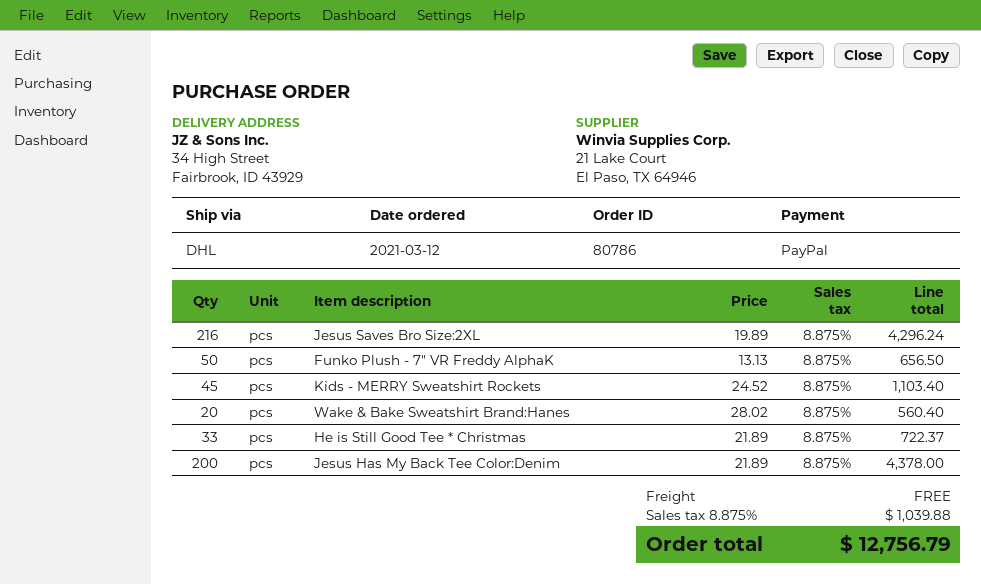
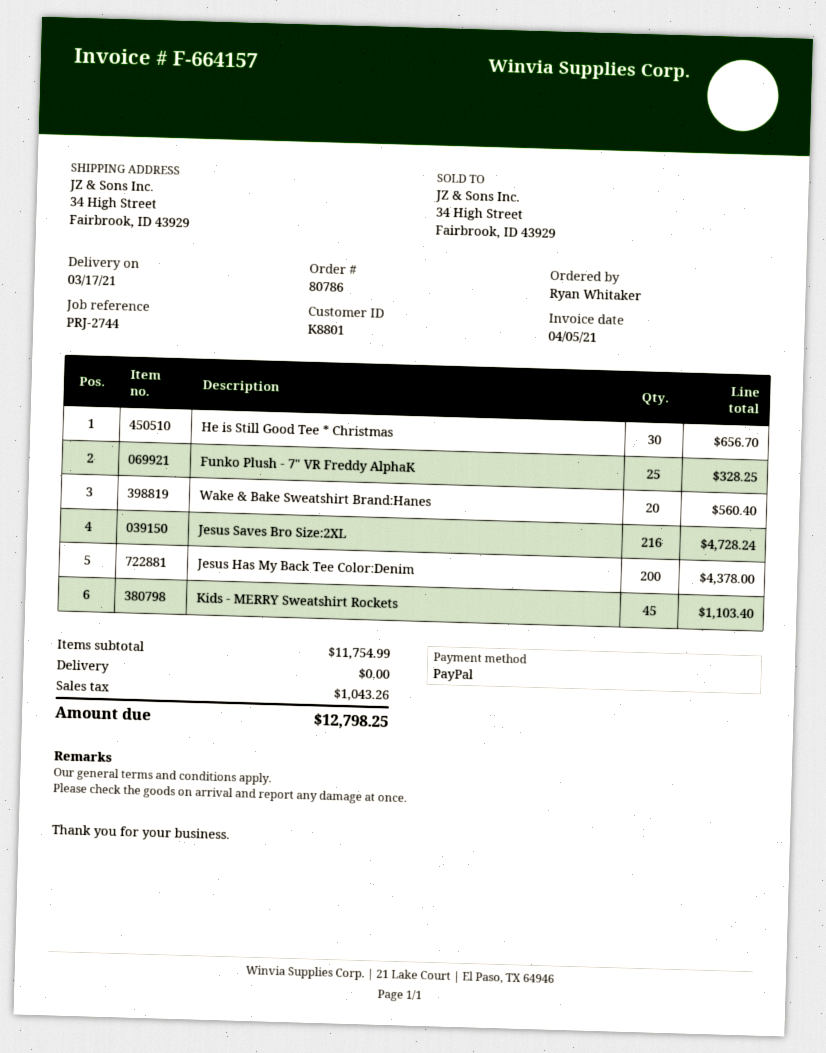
Jesus Saves Bro Size:2XL: 216 for 4296.24 -> 216 for 4728.24
Funko Plush - 7" VR Freddy AlphaK: 50 for 656.50 -> 25 for 328.25
He is Still Good Tee * Christmas: 33 for 722.37 -> 30 for 656.70
tax: 1039.88 -> 1043.26
total: 12756.79 -> 12798.25

